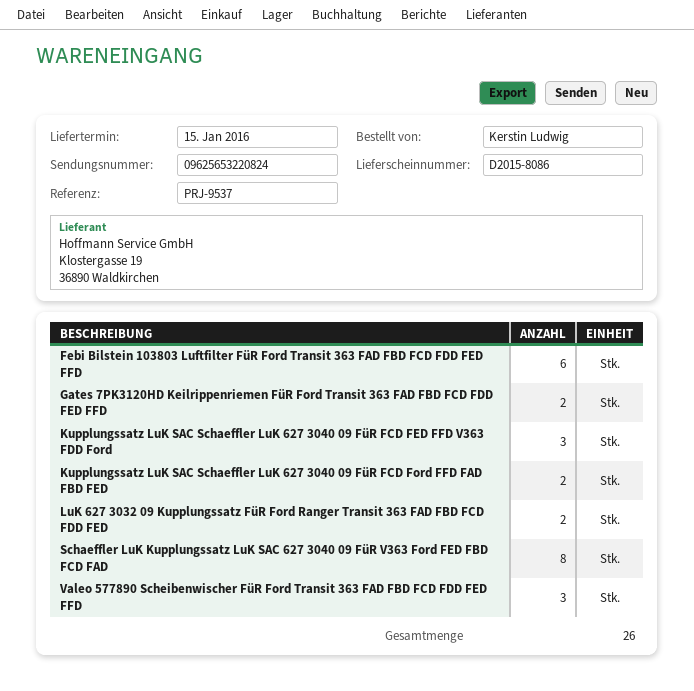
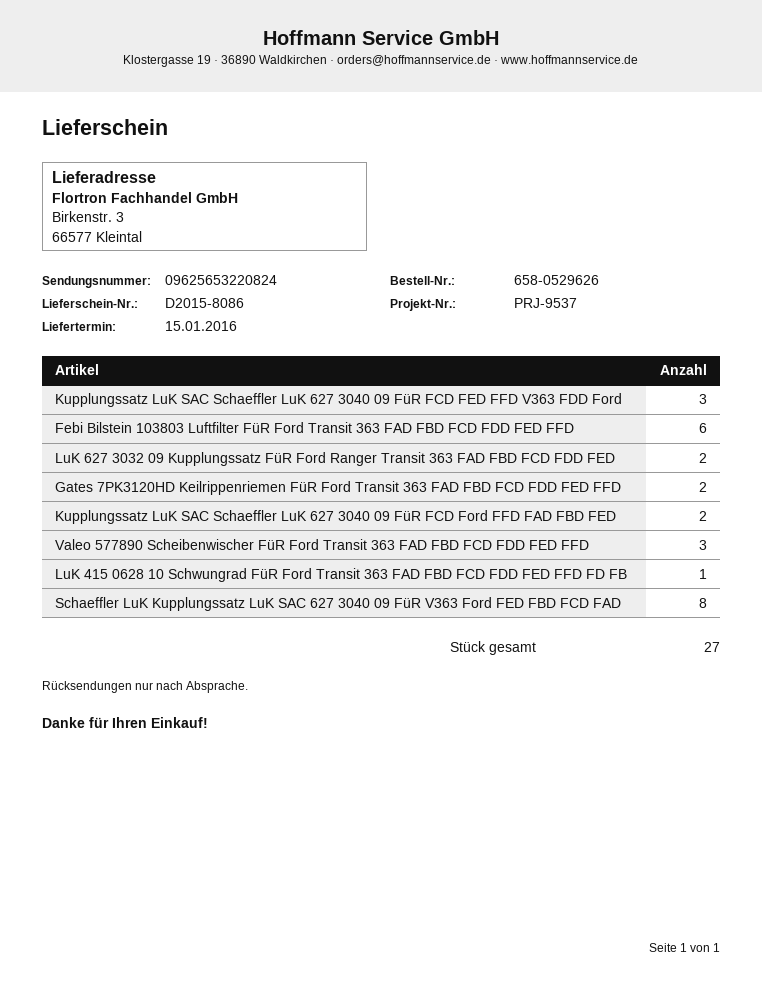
LuK 415 0628 10 Schwungrad FüR Ford Transit 363 FAD FBD FCD FDD FED FFD FD FB: none -> 1
total quantity: 26 -> 27

